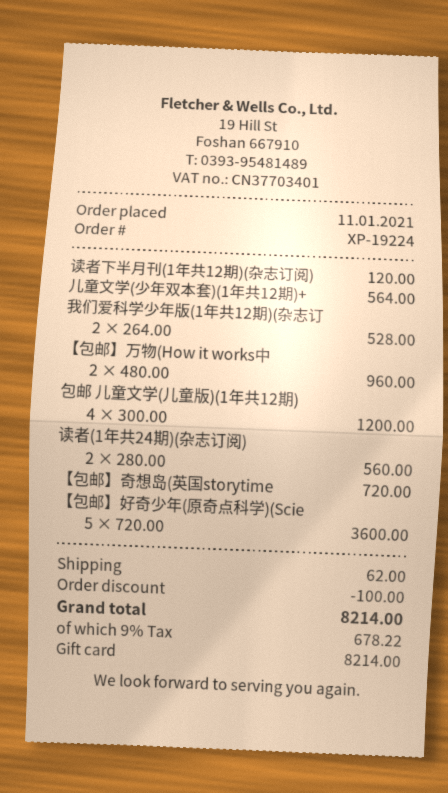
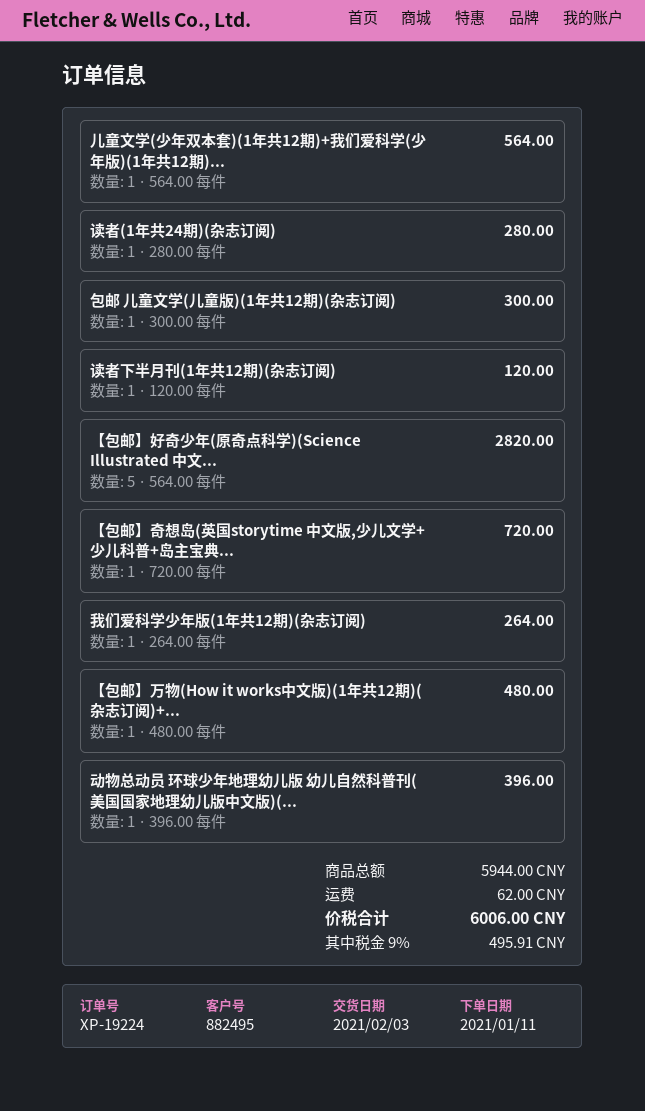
我们爱科学少年版(1年共12期)(杂志订: 2 x 264.00 = 528.00 -> 1 x 264.00 = 264.00
【包邮】万物(How it works中: 2 x 480.00 = 960.00 -> 1 x 480.00 = 480.00
包邮 儿童文学(儿童版)(1年共12期): 4 x 300.00 = 1200.00 -> 1 x 300.00 = 300.00
读者(1年共24期)(杂志订阅): 2 x 280.00 = 560.00 -> 1 x 280.00 = 280.00
【包邮】好奇少年(原奇点科学)(Scie: 5 x 720.00 = 3600.00 -> 5 x 564.00 = 2820.00
动物总动员 环球少年地理幼儿版 幼儿自然科普刊(美国国家地理幼儿版中文版)(...: none -> 1 x 396.00 = 396.00
discount: 100.00 -> none
tax: 9% = 678.22 -> 9% = 495.91
total: 8214.00 -> 6006.00

